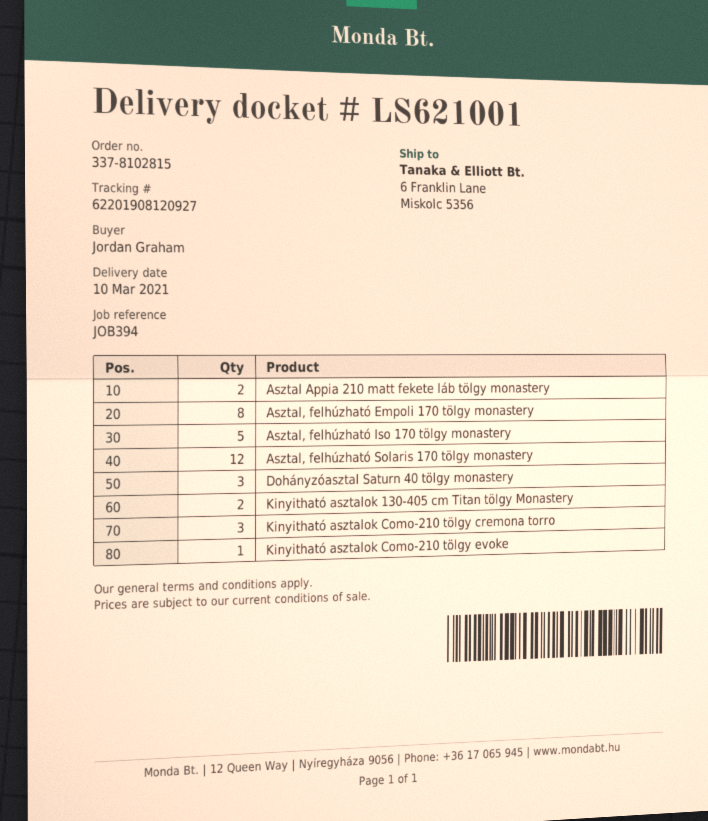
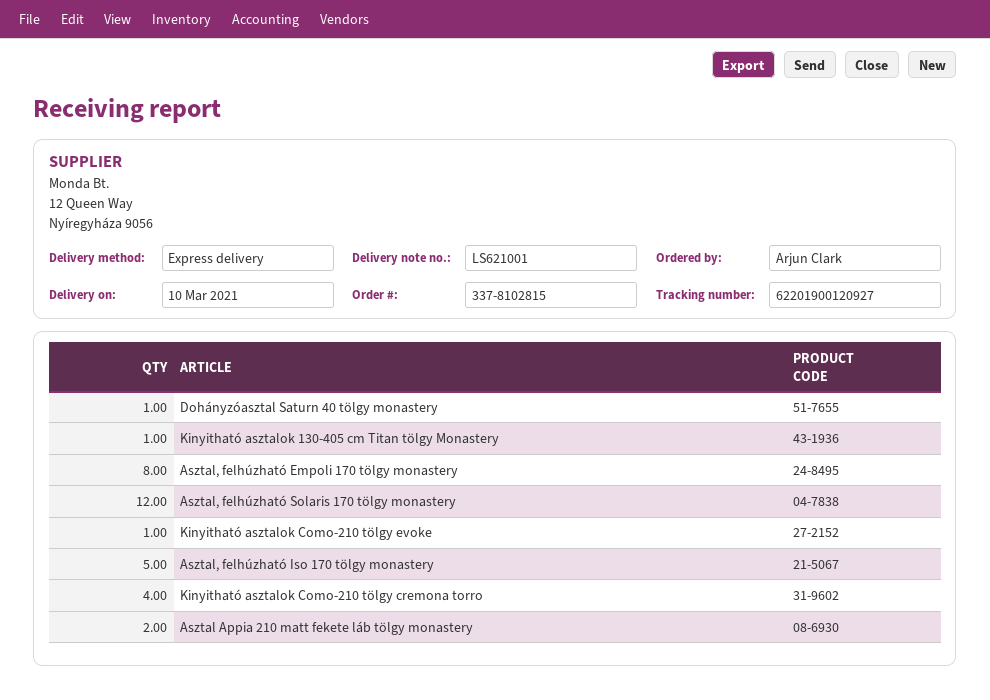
ordered by: Jordan Graham -> Arjun Clark
tracking number: 62201908120927 -> 62201900120927
Dohányzóasztal Saturn 40 tölgy monastery: 3 -> 1
Kinyitható asztalok 130-405 cm Titan tölgy Monastery: 2 -> 1
Kinyitható asztalok Como-210 tölgy cremona torro: 3 -> 4

